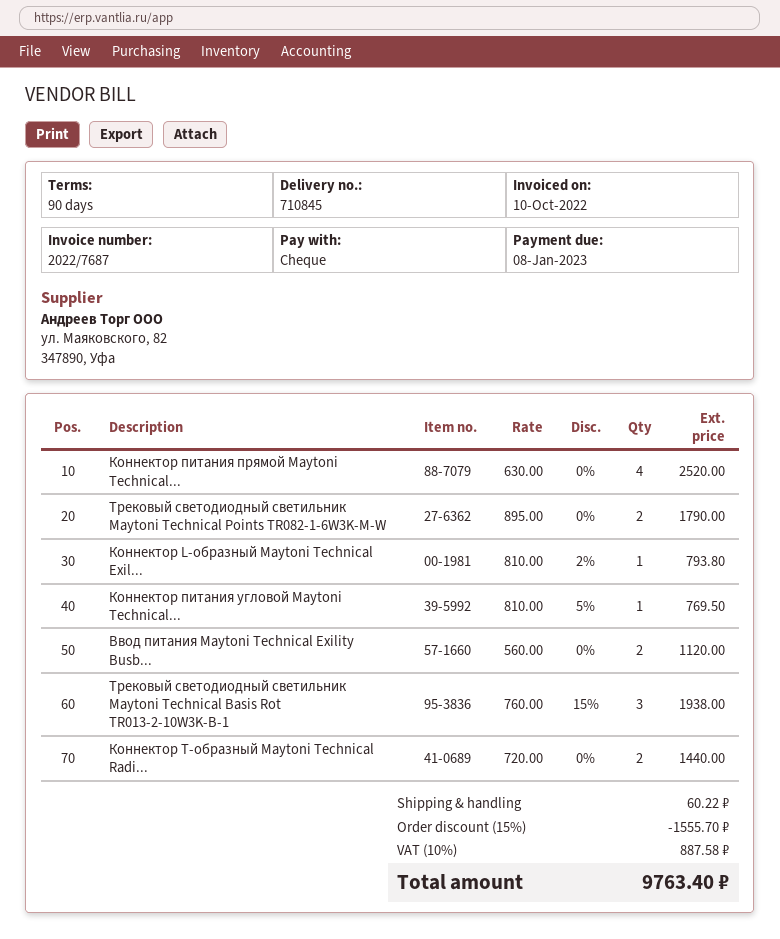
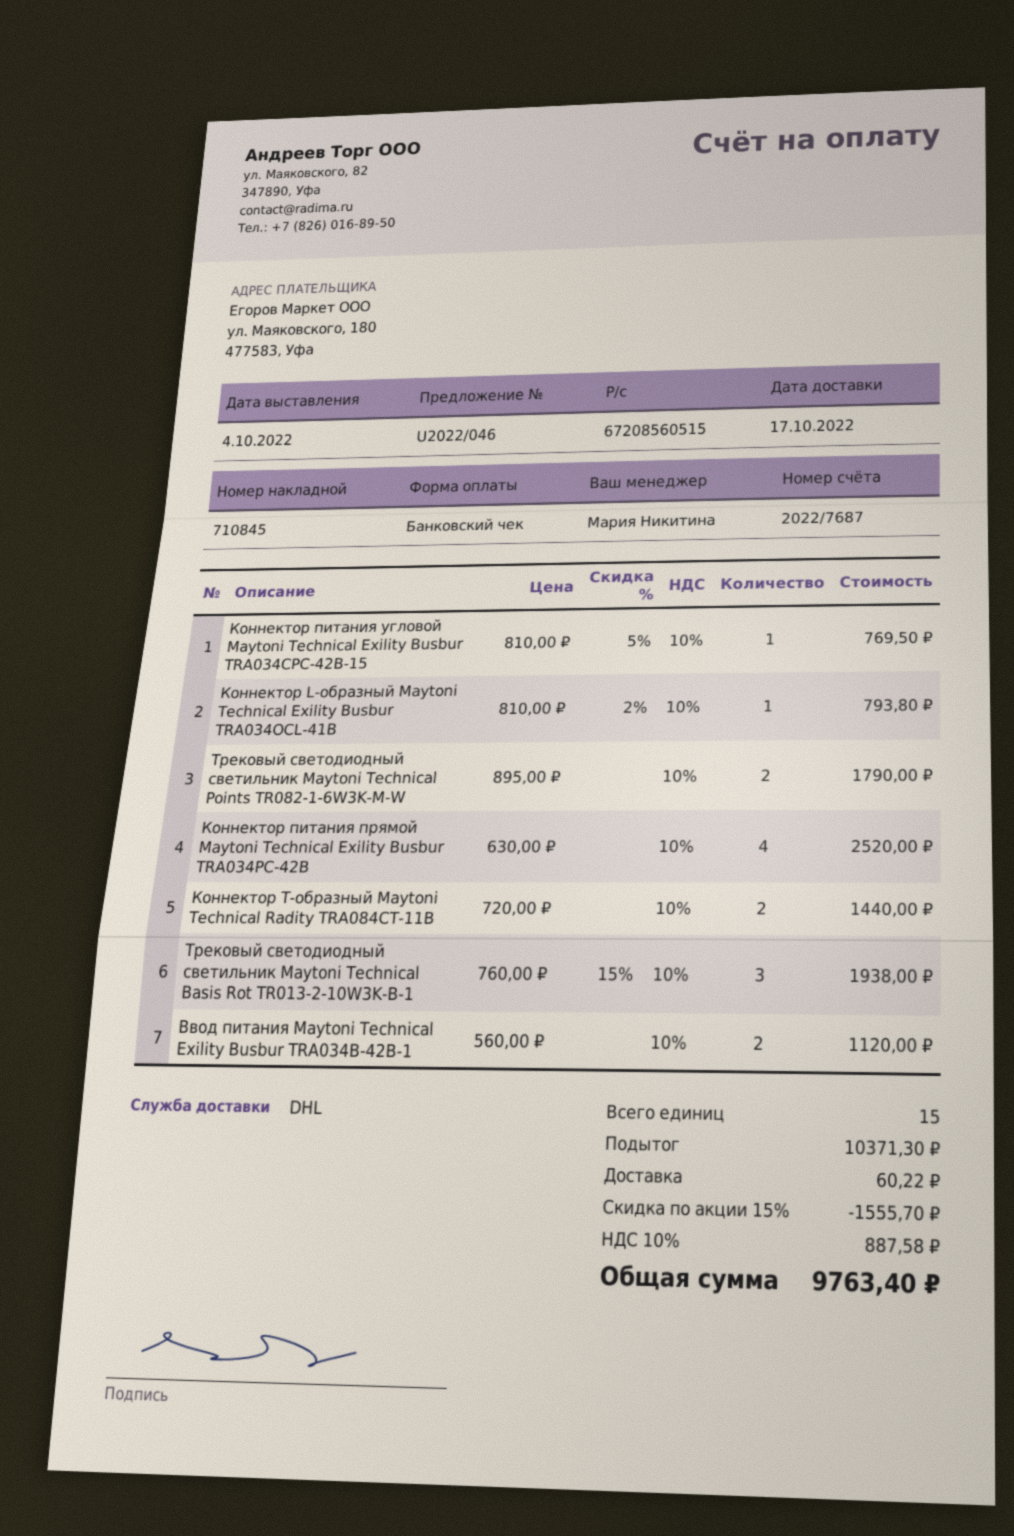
invoice date: 2022-10-10 -> 2022-10-04

